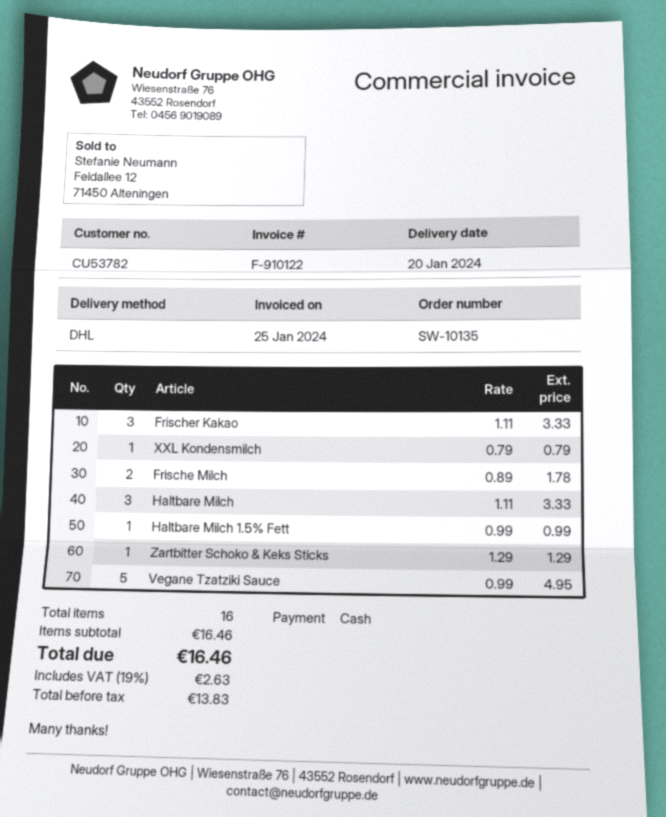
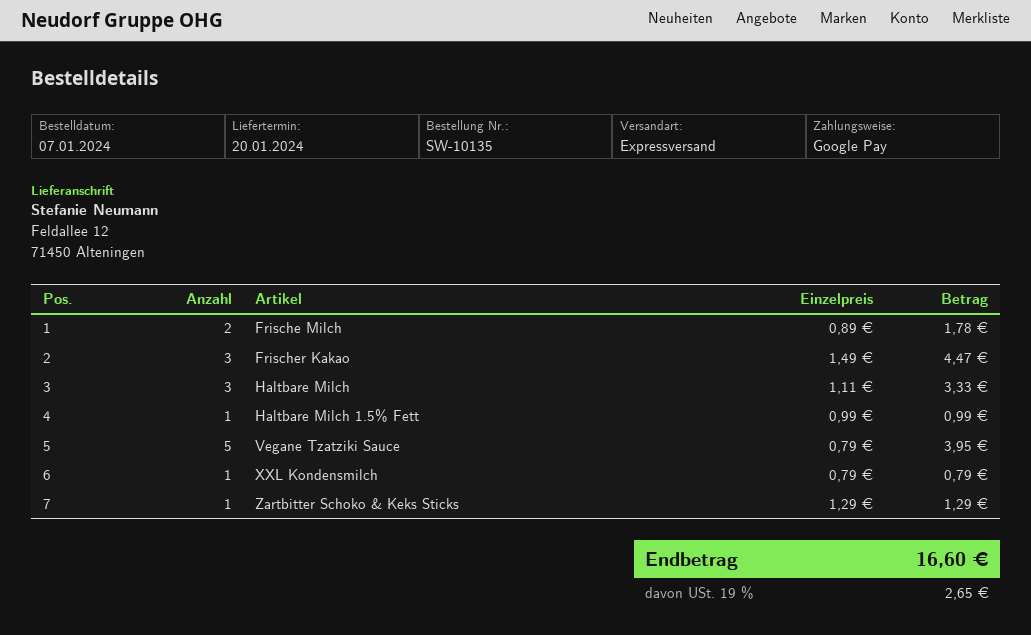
payment method: cash -> Google Pay
shipping method: DHL -> express
Frischer Kakao: 3 x 1.11 = 3.33 -> 3 x 1.49 = 4.47
Vegane Tzatziki Sauce: 5 x 0.99 = 4.95 -> 5 x 0.79 = 3.95
tax: 19% = 2.63 -> 19% = 2.65
total: 16.46 -> 16.60

